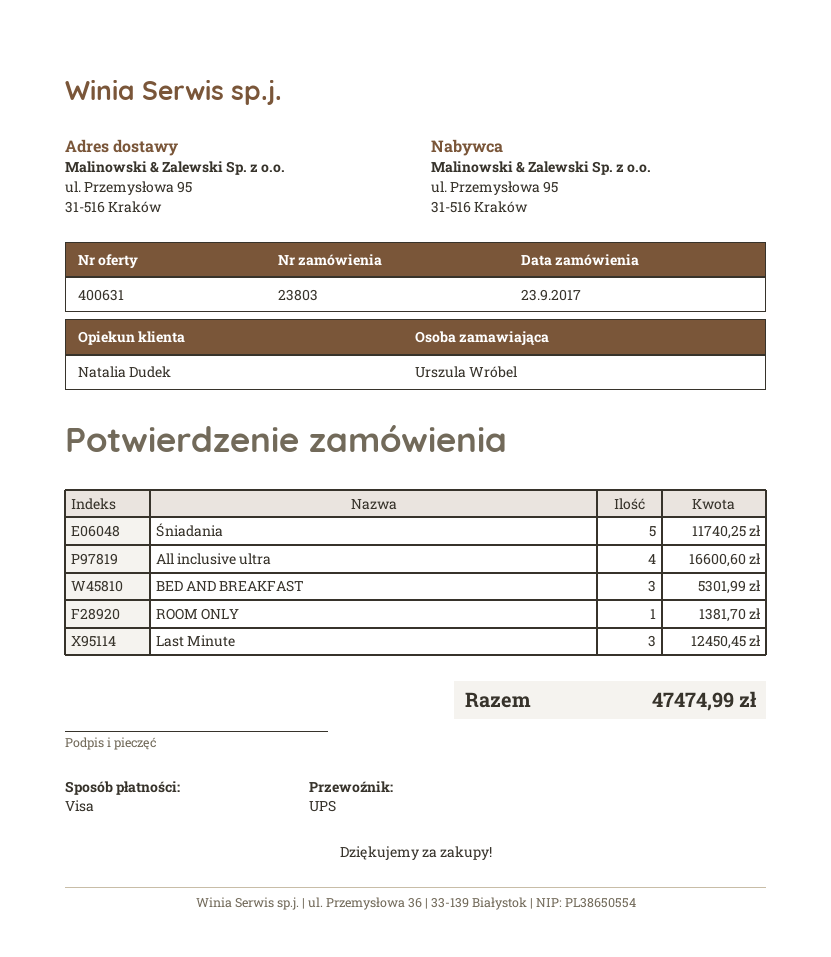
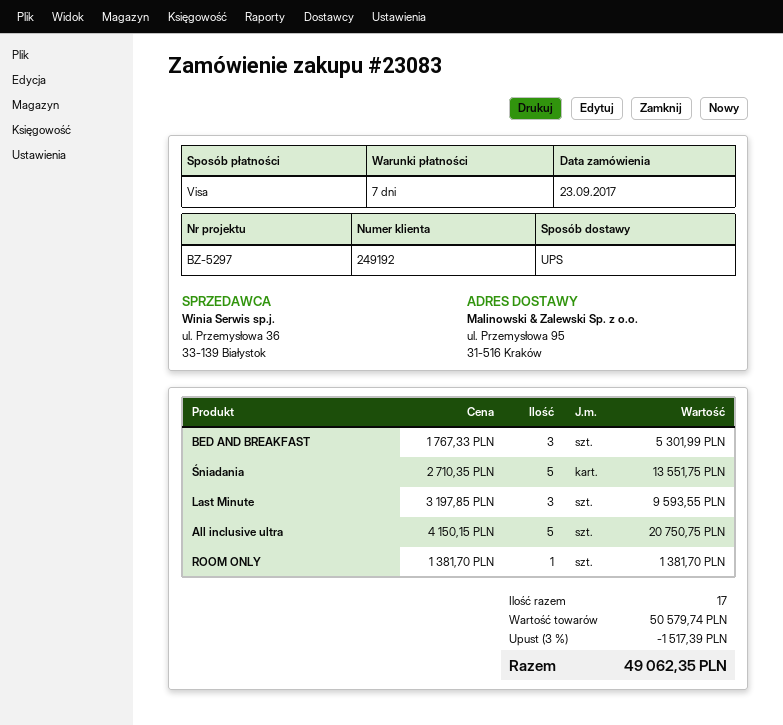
order number: 23803 -> 23083
Śniadania: 5 for 11740.25 -> 5 for 13551.75
All inclusive ultra: 4 for 16600.60 -> 5 for 20750.75
Last Minute: 3 for 12450.45 -> 3 for 9593.55
discount: none -> 3% = 1517.39
total: 47474.99 -> 49062.35

